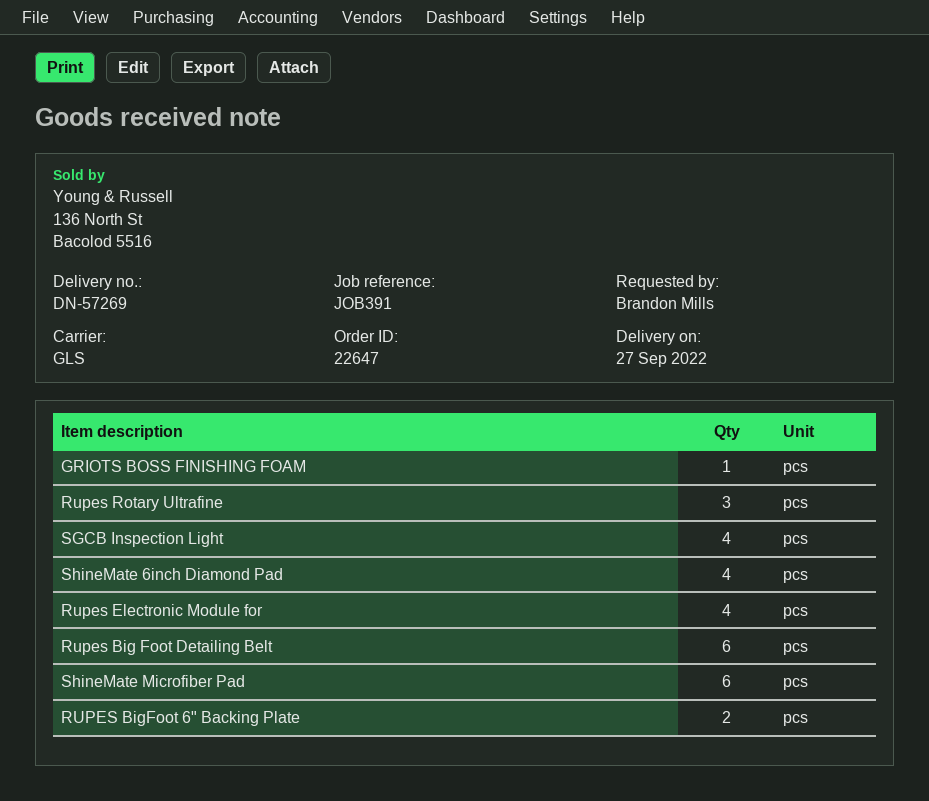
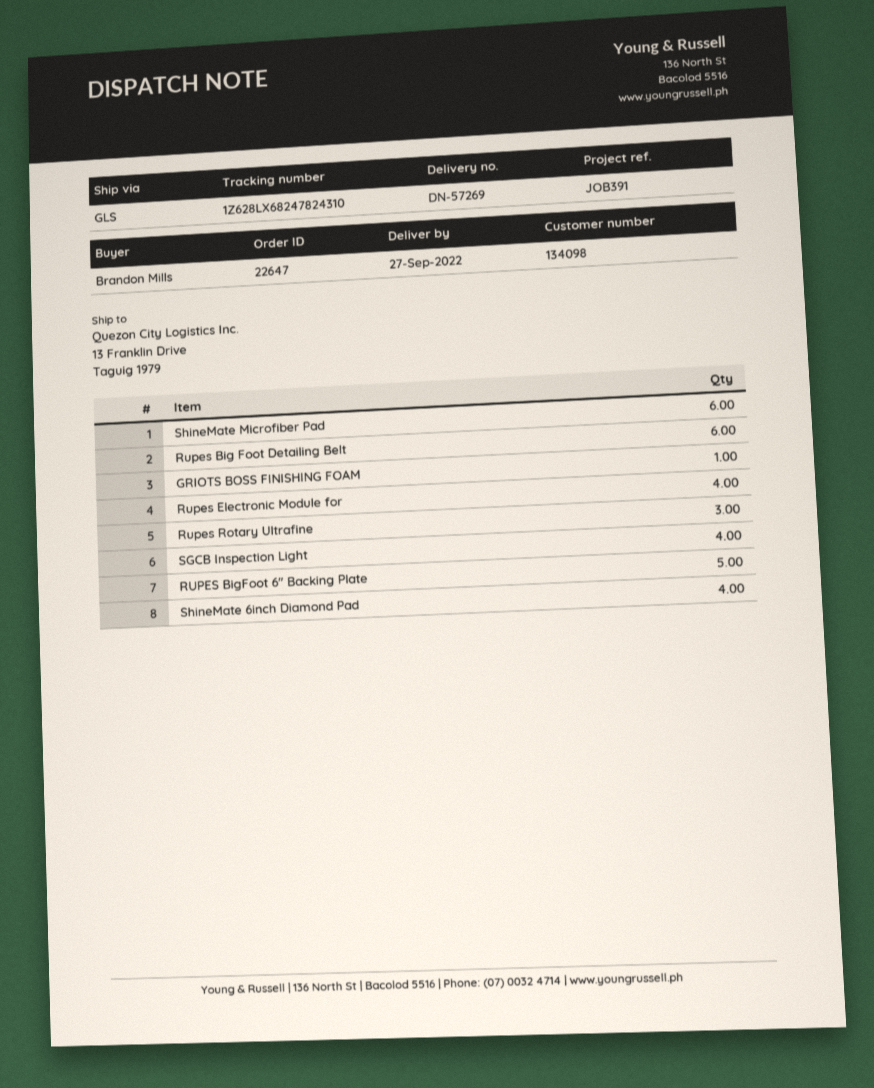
RUPES BigFoot 6" Backing Plate: 2 -> 5

